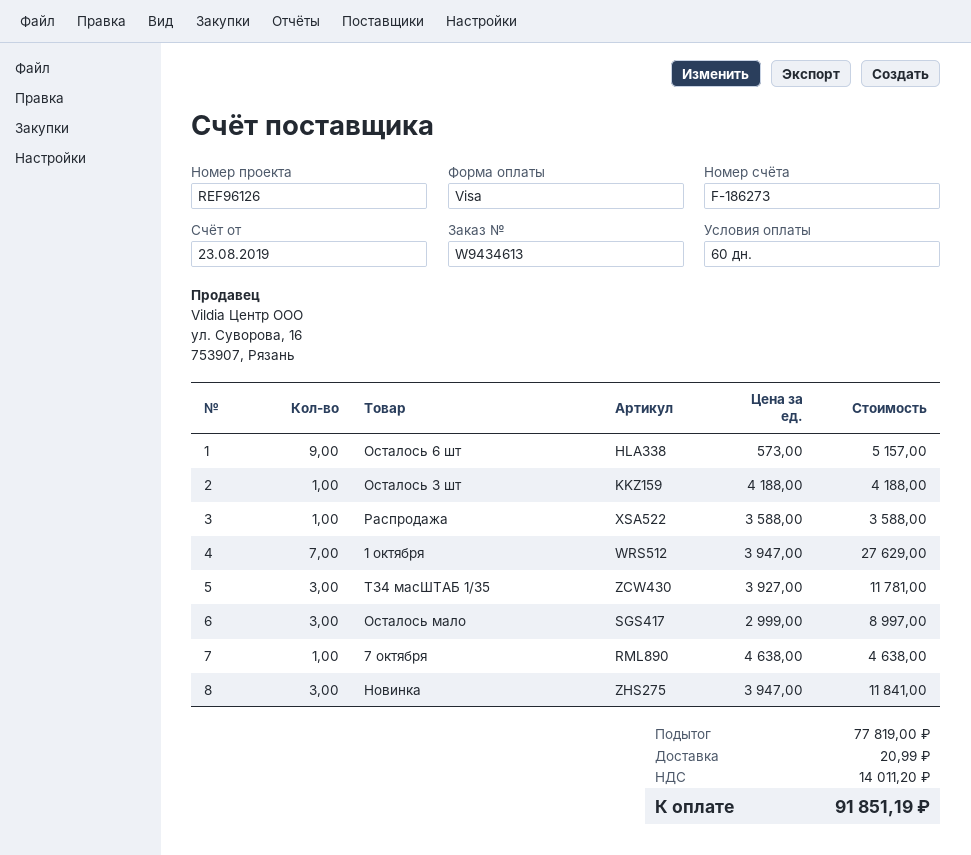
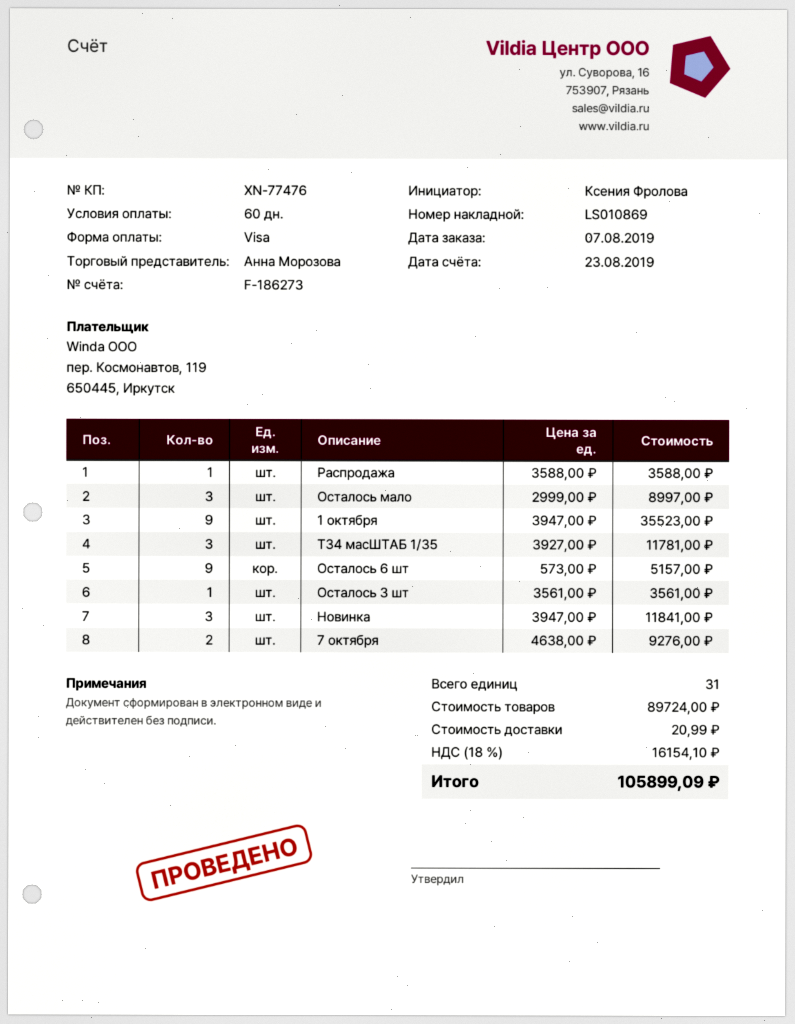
Осталось 3 шт: 1 x 4188.00 = 4188.00 -> 1 x 3561.00 = 3561.00
1 октября: 7 x 3947.00 = 27629.00 -> 9 x 3947.00 = 35523.00
7 октября: 1 x 4638.00 = 4638.00 -> 2 x 4638.00 = 9276.00
subtotal: 77819.00 -> 89724.00
tax: 14011.20 -> 16154.10
total: 91851.19 -> 105899.09

